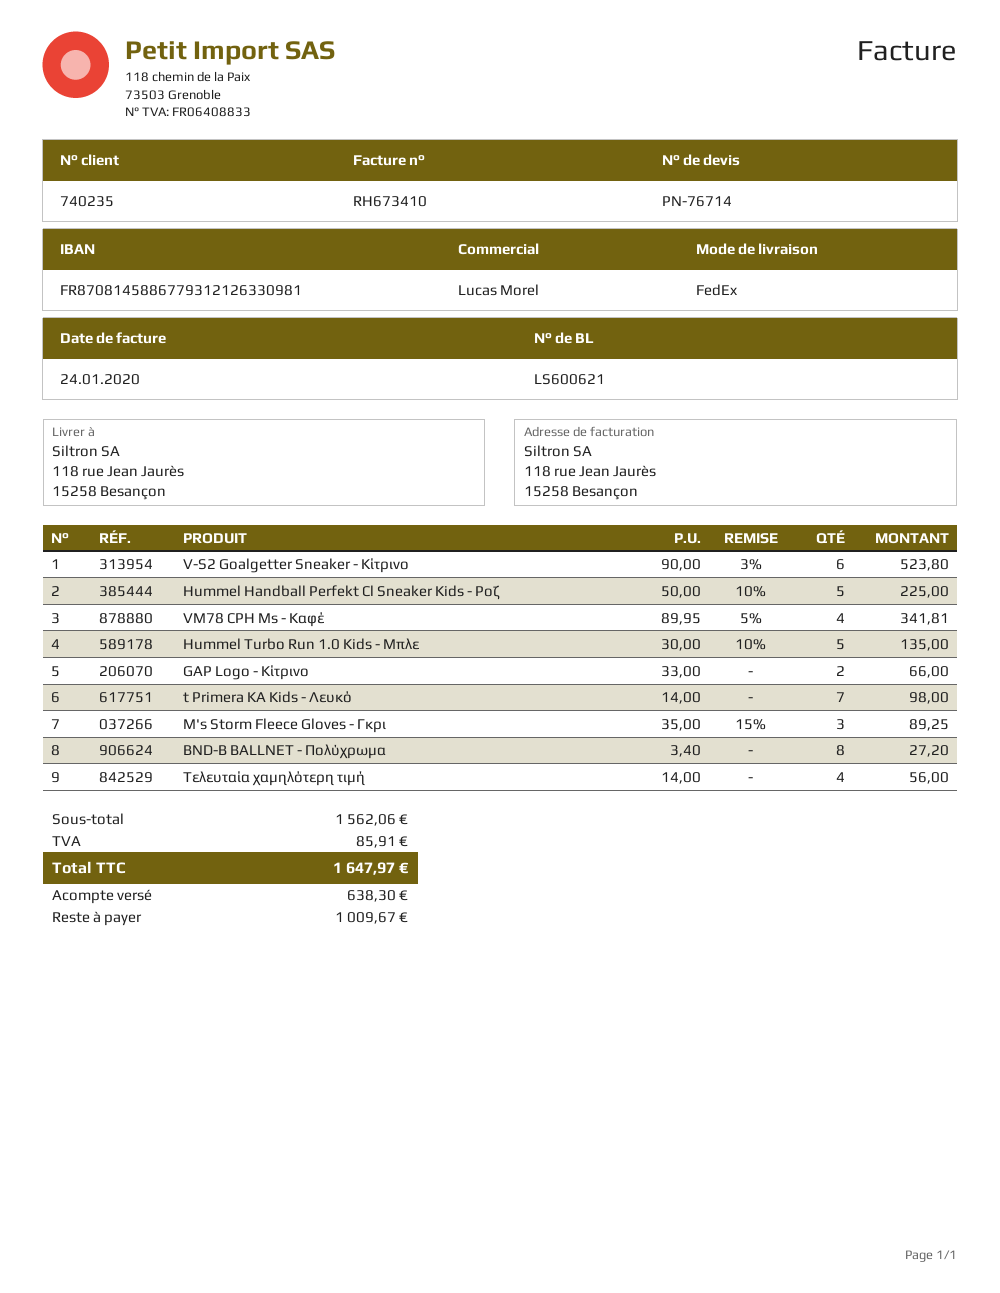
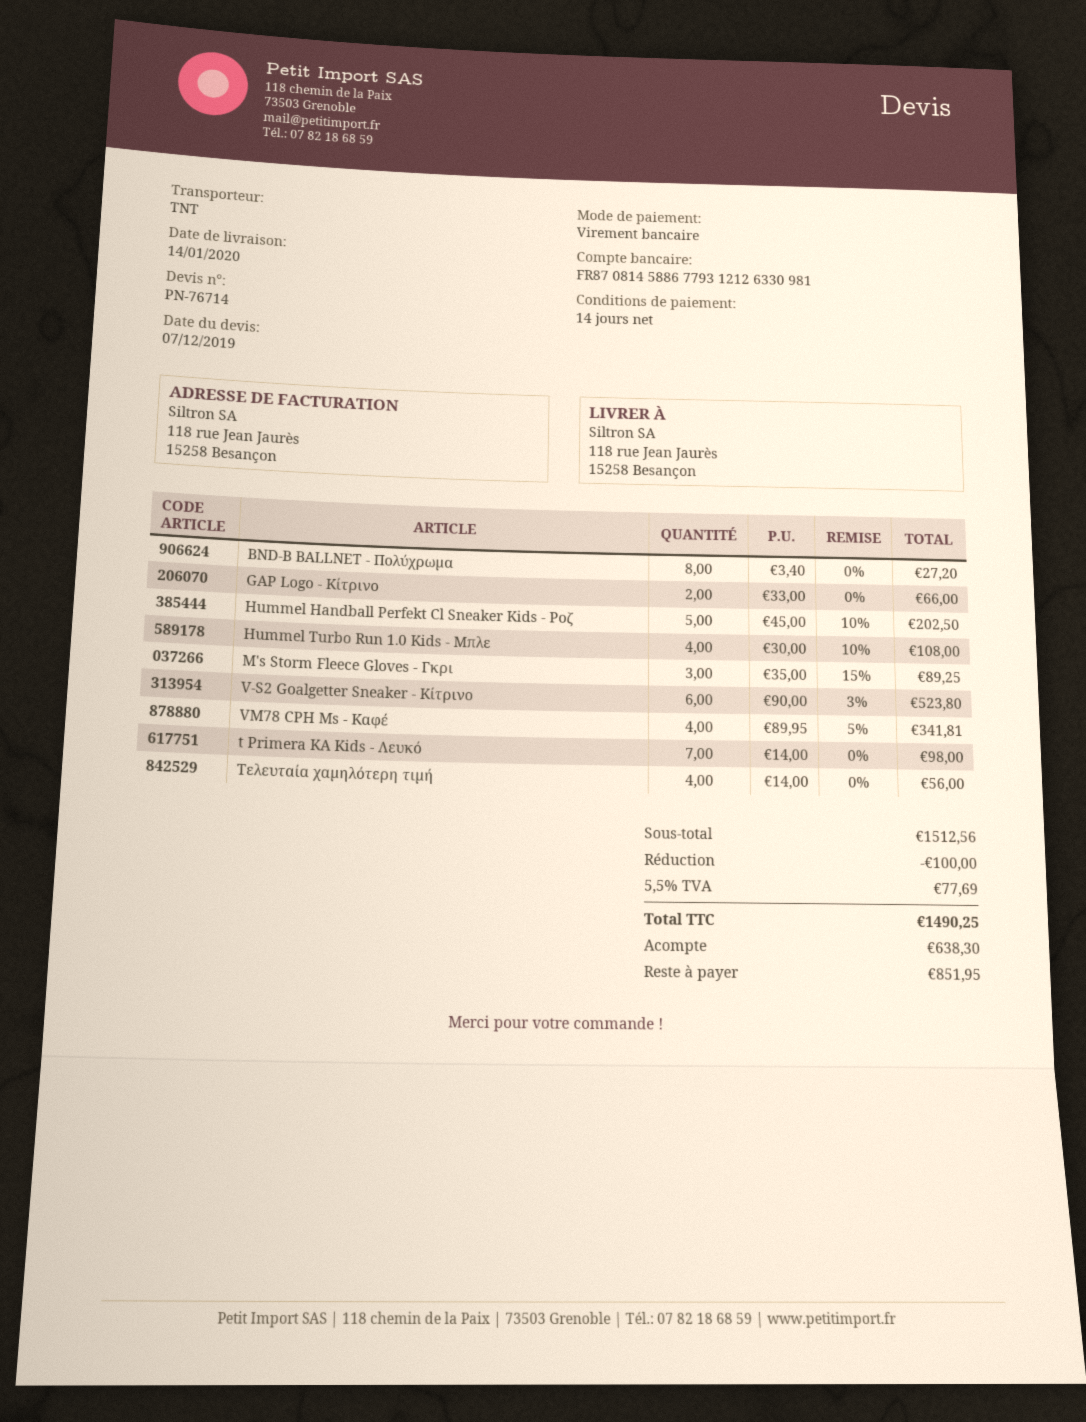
shipping method: FedEx -> TNT
Hummel Handball Perfekt Cl Sneaker Kids - Ροζ: 5 x 50.00 - 10% = 225.00 -> 5 x 45.00 - 10% = 202.50
Hummel Turbo Run 1.0 Kids - Μπλε: 5 x 30.00 - 10% = 135.00 -> 4 x 30.00 - 10% = 108.00
subtotal: 1562.06 -> 1512.56
discount: none -> 100.00
tax: 85.91 -> 77.69
total: 1647.97 -> 1490.25
balance: 1009.67 -> 851.95

